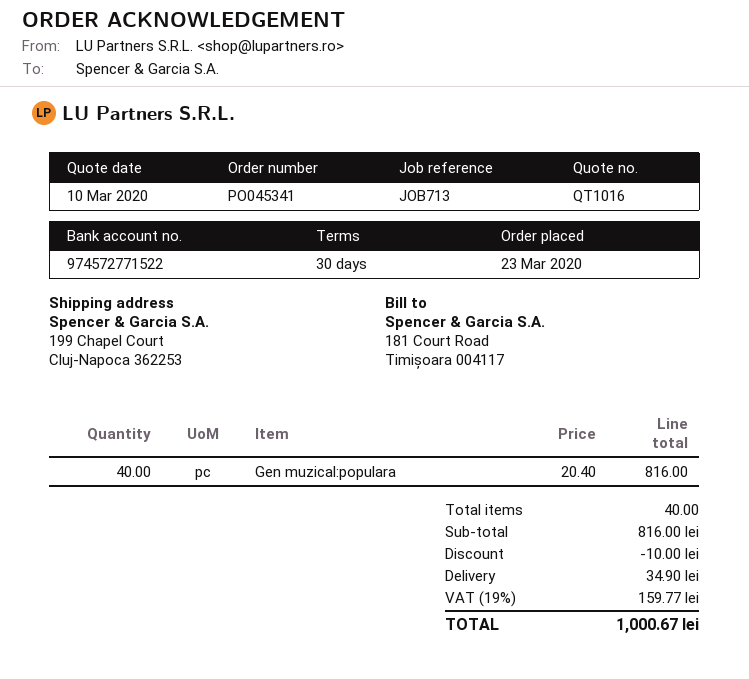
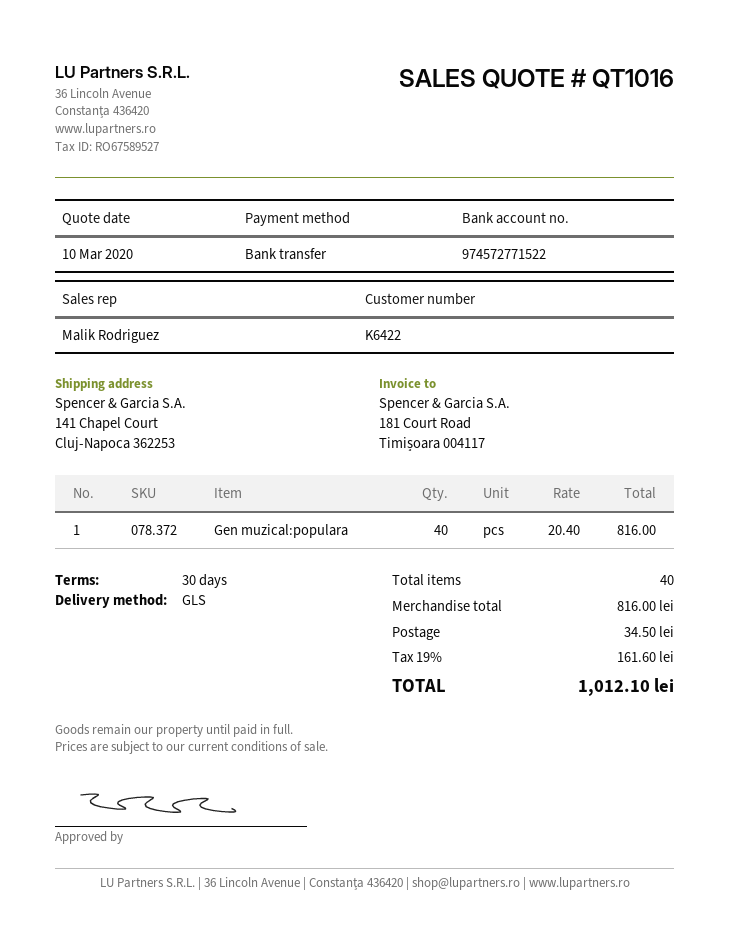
ship to: 199 Chapel Court, Cluj-Napoca 362253 -> 141 Chapel Court, Cluj-Napoca 362253
discount: 10.00 -> none
shipping: 34.90 -> 34.50
tax: 19% = 159.77 -> 19% = 161.60
total: 1000.67 -> 1012.10

